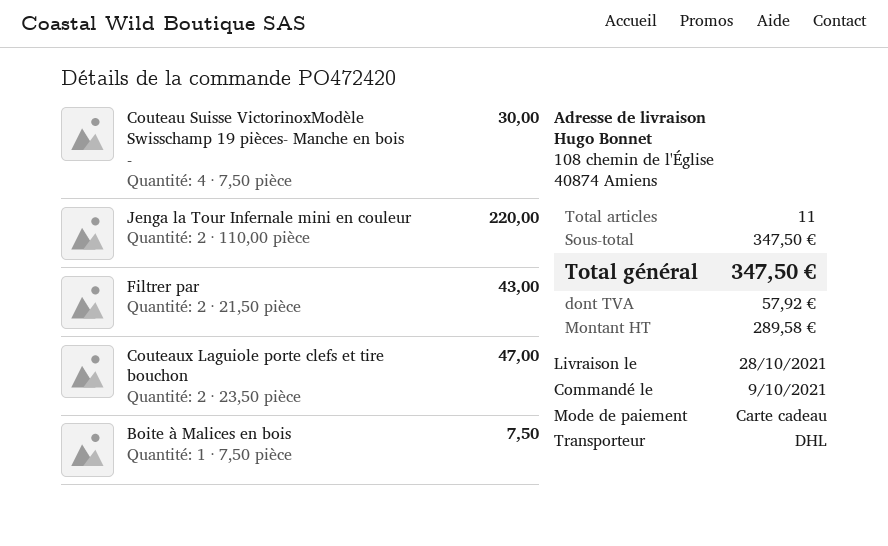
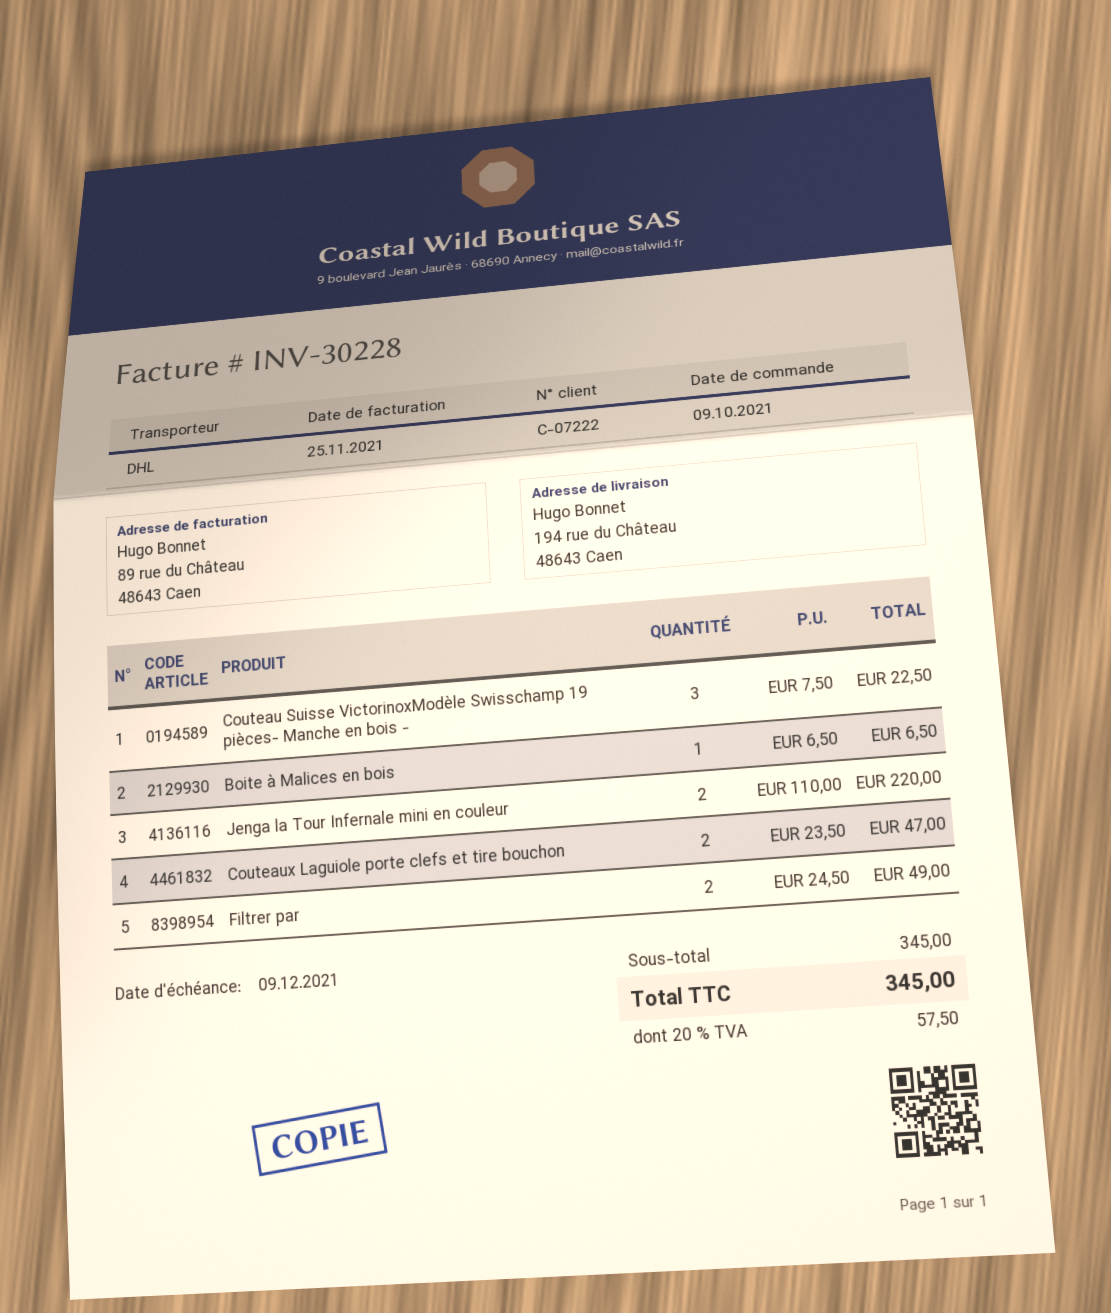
ship to: 108 chemin de l'Église, 40874 Amiens -> 194 rue du Château, 48643 Caen
Couteau Suisse VictorinoxModèle Swisschamp 19 pièces- Manche en bois -: 4 x 7.50 = 30.00 -> 3 x 7.50 = 22.50
Filtrer par: 2 x 21.50 = 43.00 -> 2 x 24.50 = 49.00
Boite à Malices en bois: 1 x 7.50 = 7.50 -> 1 x 6.50 = 6.50
subtotal: 347.50 -> 345.00
tax: 57.92 -> 57.50
total: 347.50 -> 345.00

